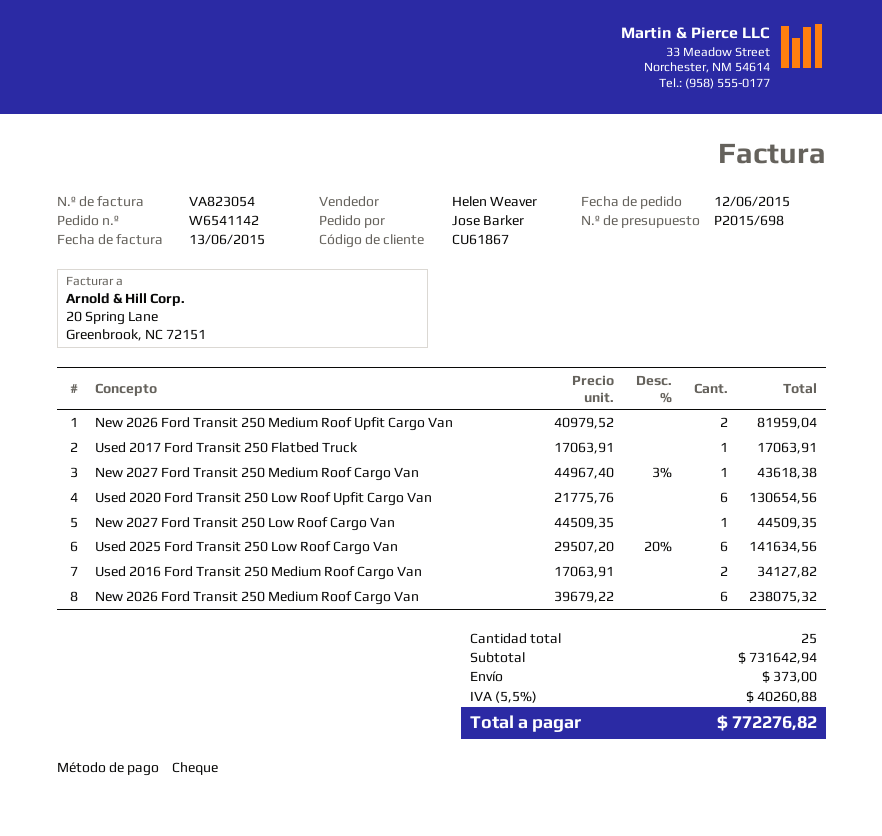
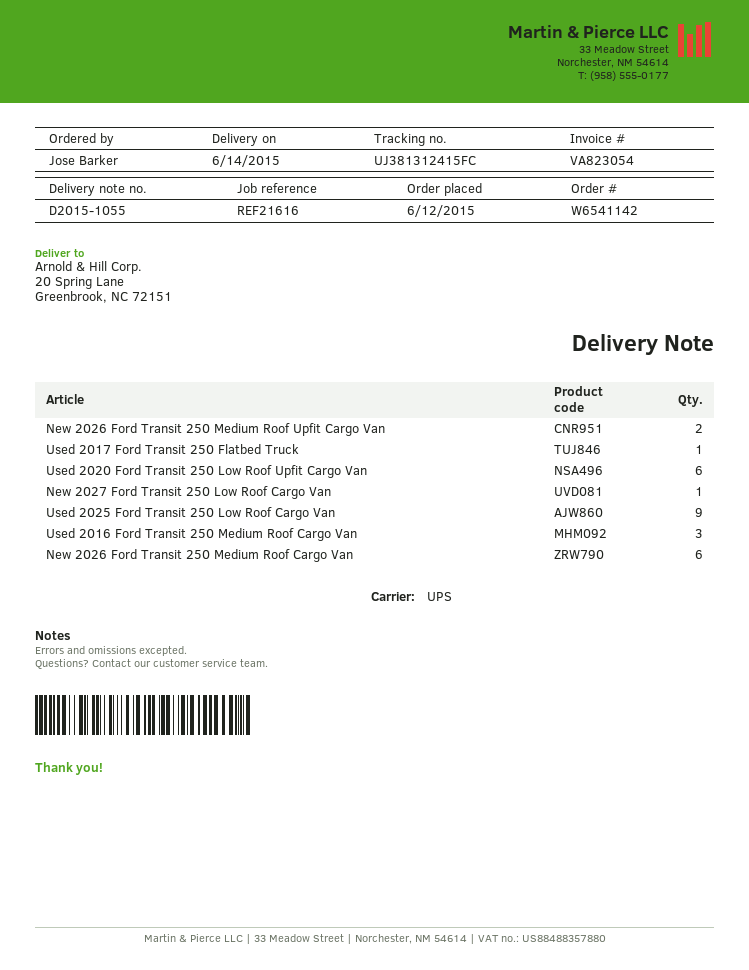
New 2027 Ford Transit 250 Medium Roof Cargo Van: 1 -> none
Used 2025 Ford Transit 250 Low Roof Cargo Van: 6 -> 9
Used 2016 Ford Transit 250 Medium Roof Cargo Van: 2 -> 3

